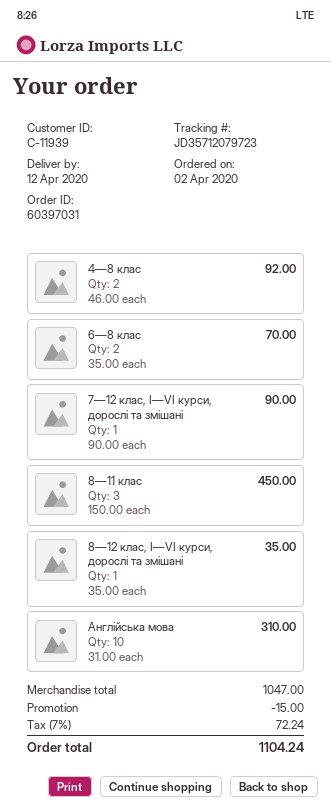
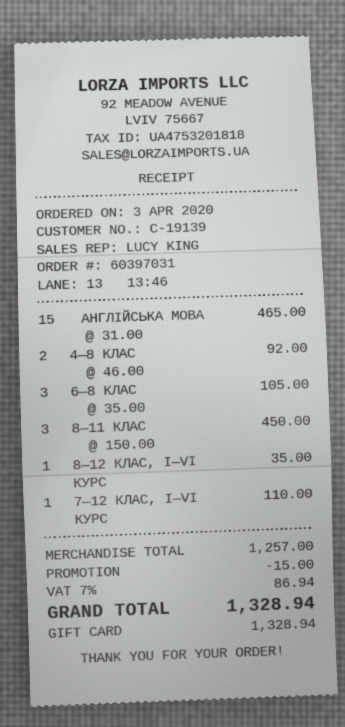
order date: 2020-04-02 -> 2020-04-03
customer number: C-11939 -> C-19139
6—8 клас: 2 x 35.00 = 70.00 -> 3 x 35.00 = 105.00
7—12 клас, I—VI курси, дорослі та змішані: 1 x 90.00 = 90.00 -> 1 x 110.00 = 110.00
Англійська мова: 10 x 31.00 = 310.00 -> 15 x 31.00 = 465.00
subtotal: 1047.00 -> 1257.00
tax: 7% = 72.24 -> 7% = 86.94
total: 1104.24 -> 1328.94

